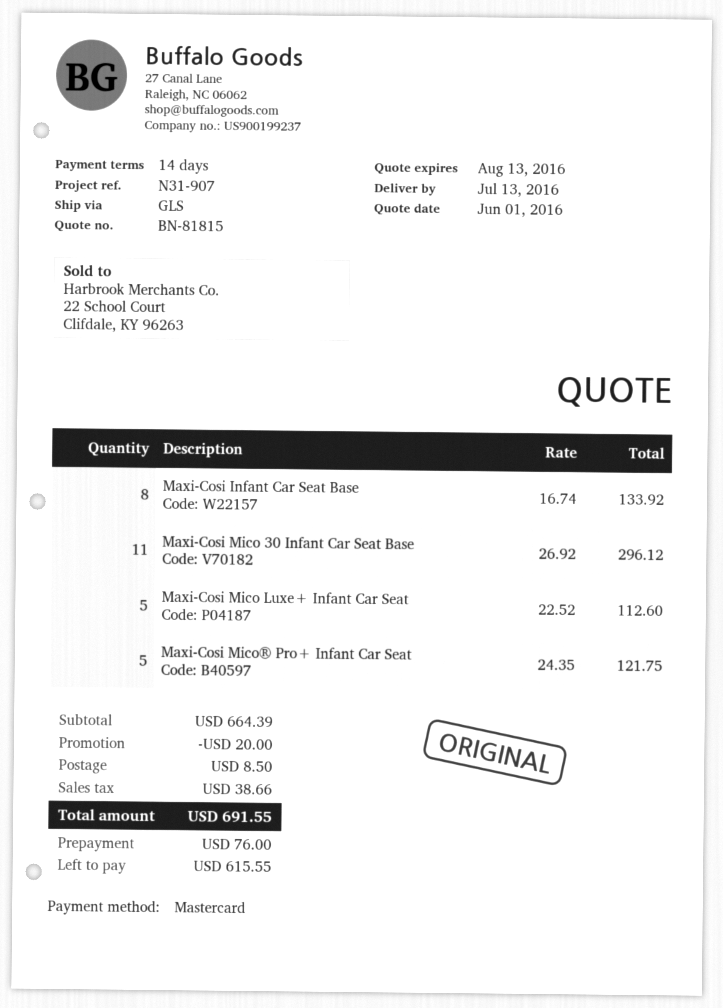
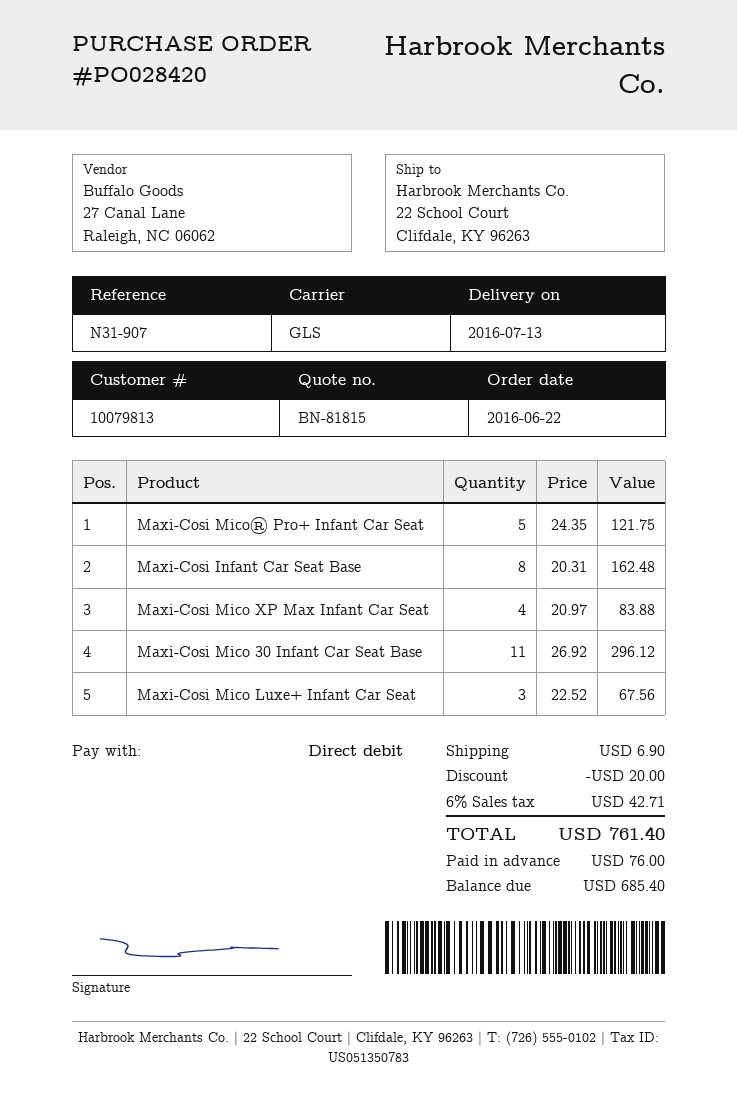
payment method: Mastercard -> direct debit
Maxi-Cosi Infant Car Seat Base: 8 x 16.74 = 133.92 -> 8 x 20.31 = 162.48
Maxi-Cosi Mico Luxe+ Infant Car Seat: 5 x 22.52 = 112.60 -> 3 x 22.52 = 67.56
Maxi-Cosi Mico XP Max Infant Car Seat: none -> 4 x 20.97 = 83.88
shipping: 8.50 -> 6.90
tax: 38.66 -> 42.71
total: 691.55 -> 761.40
balance: 615.55 -> 685.40

